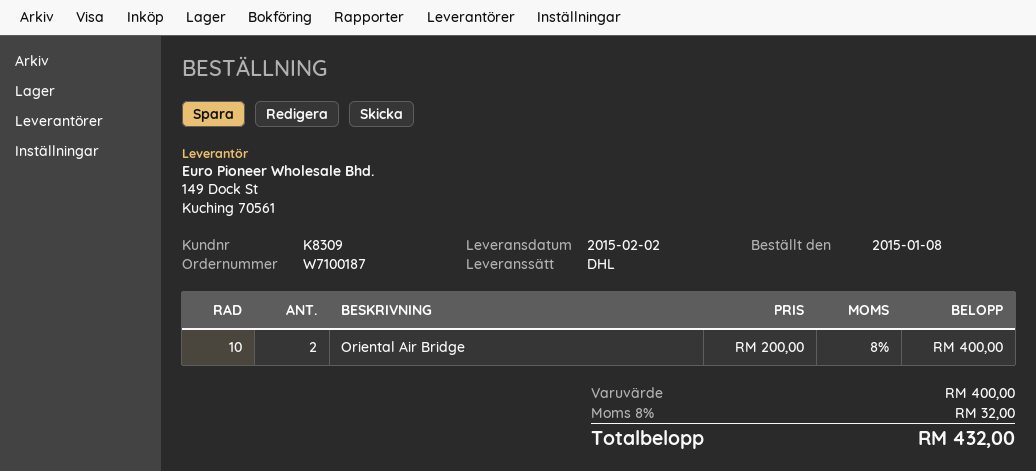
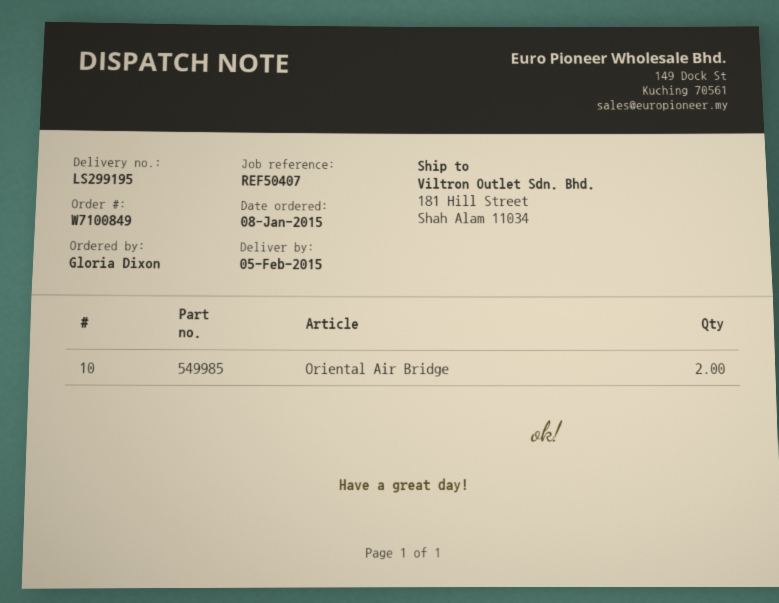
order number: W7100187 -> W7100849
delivery date: 2015-02-02 -> 2015-02-05

